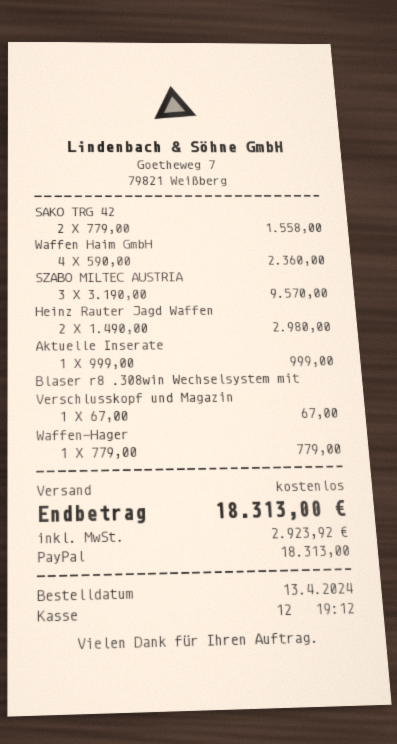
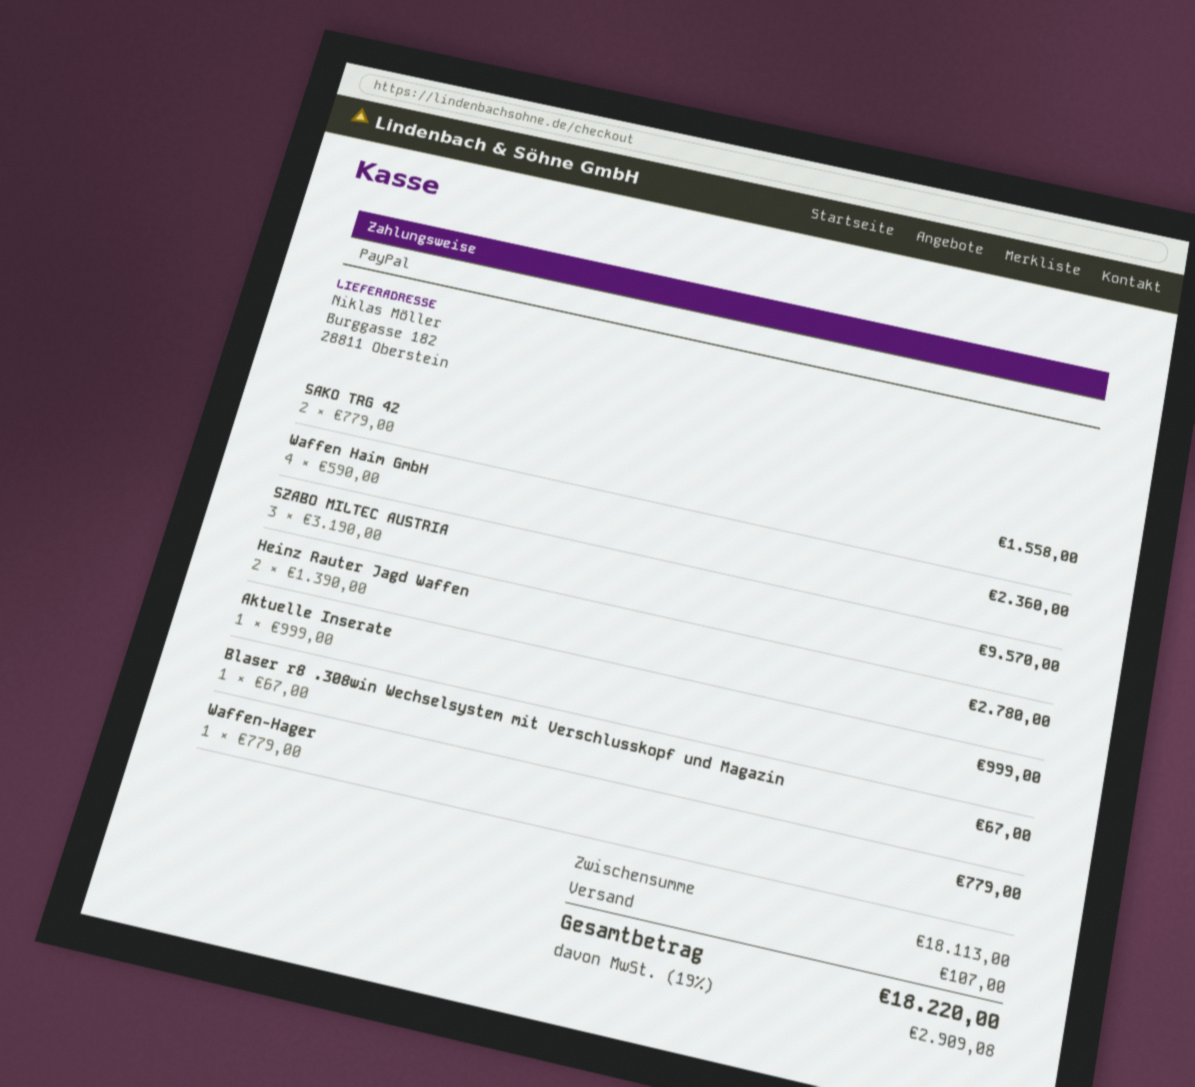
Heinz Rauter Jagd Waffen: 2 x 1490.00 = 2980.00 -> 2 x 1390.00 = 2780.00
shipping: 0.00 -> 107.00
tax: 2923.92 -> 2909.08
total: 18313.00 -> 18220.00

